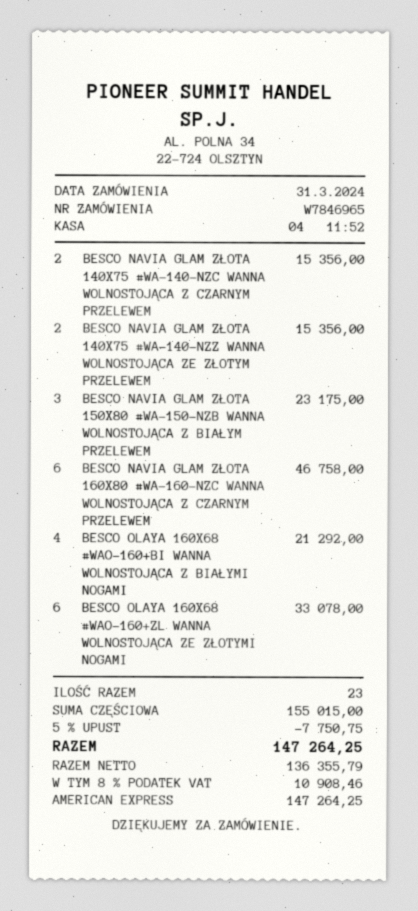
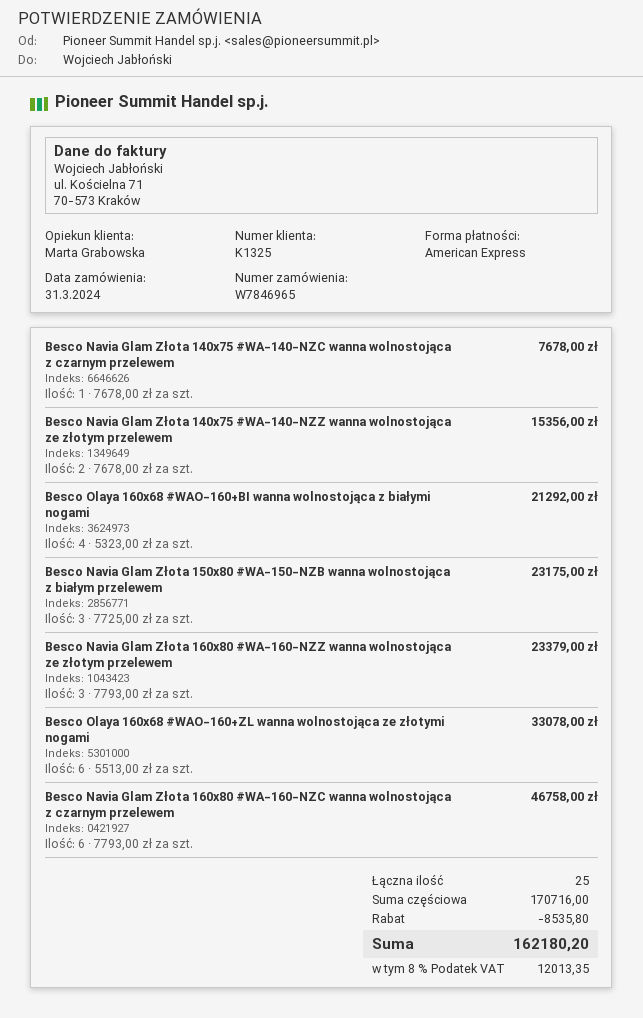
BESCO NAVIA GLAM ZŁOTA 140X75 #WA-140-NZC WANNA WOLNOSTOJĄCA Z CZARNYM PRZELEWEM: 2 for 15356.00 -> 1 for 7678.00
Besco Navia Glam Złota 160x80 #WA-160-NZZ wanna wolnostojąca ze złotym przelewem: none -> 3 for 23379.00
total quantity: 23 -> 25
subtotal: 155015.00 -> 170716.00
discount: 7750.75 -> 8535.80
tax: 8% = 10908.46 -> 8% = 12013.35
total: 147264.25 -> 162180.20

